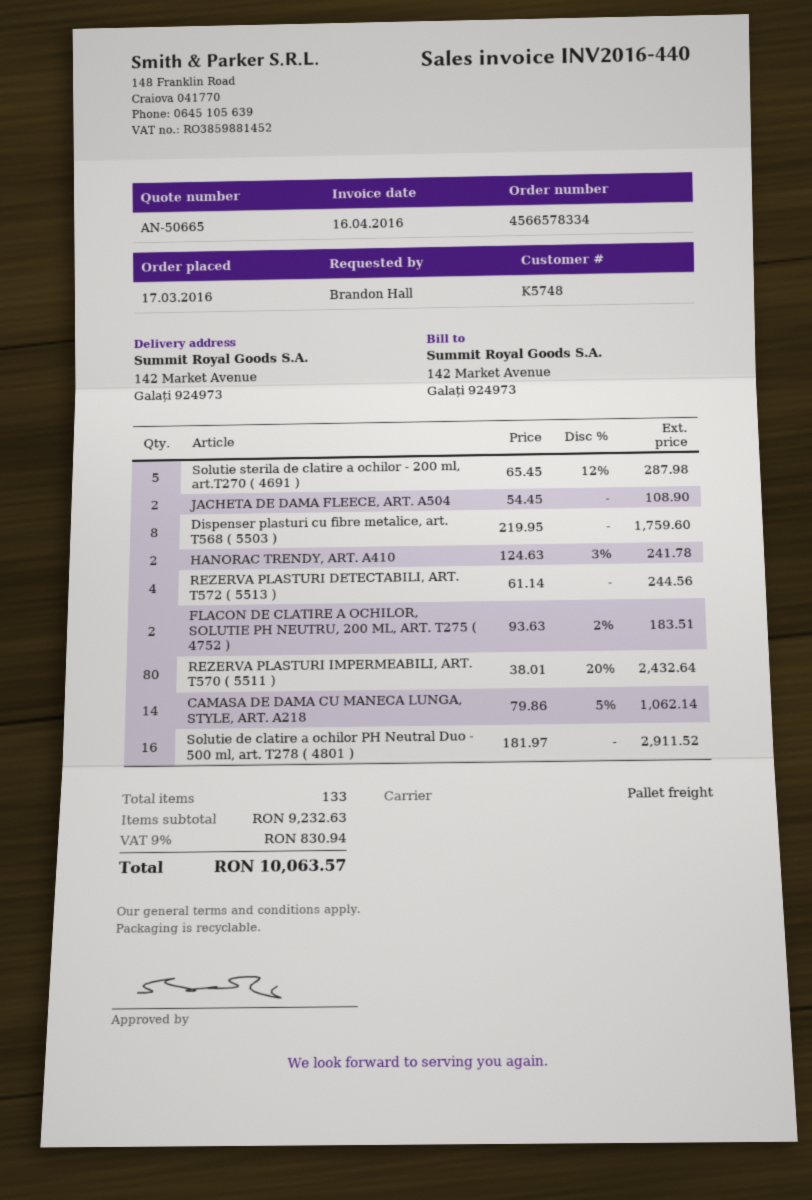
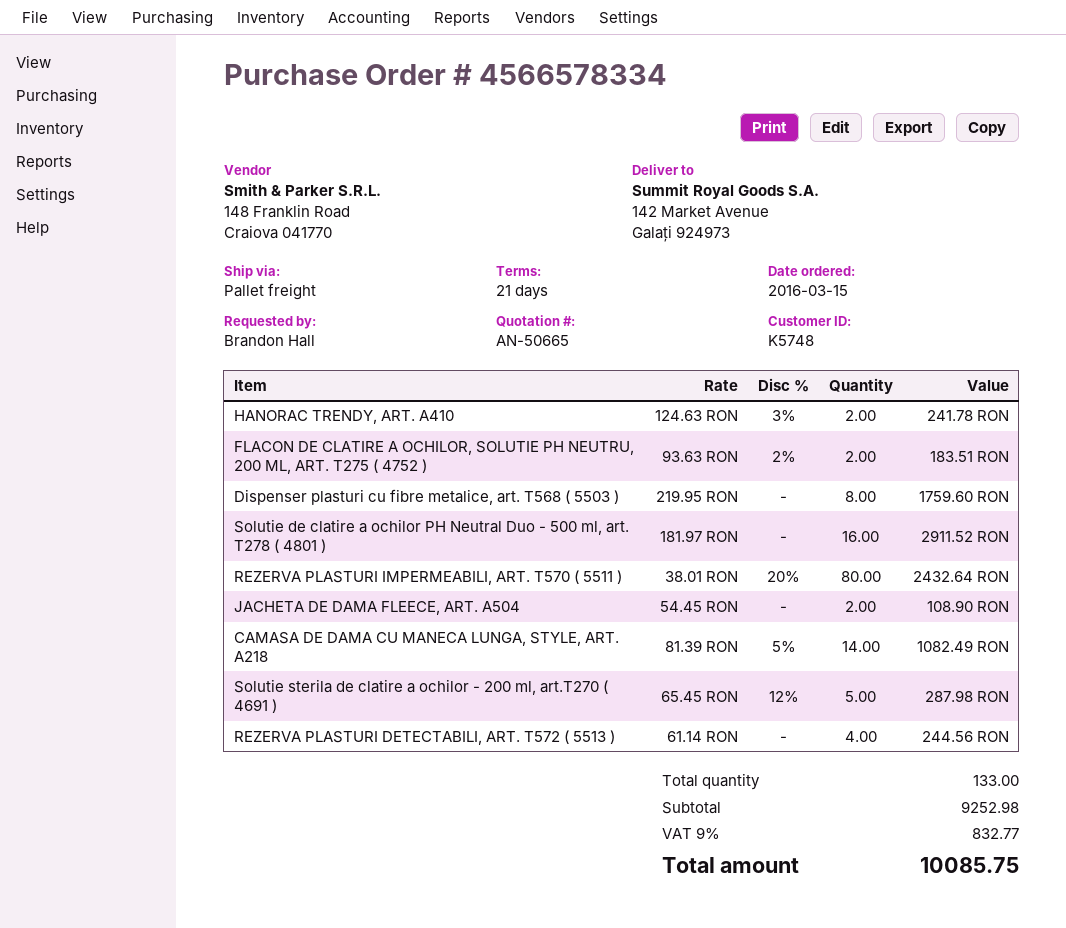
order date: 2016-03-17 -> 2016-03-15
CAMASA DE DAMA CU MANECA LUNGA, STYLE, ART. A218: 14 x 79.86 - 5% = 1062.14 -> 14 x 81.39 - 5% = 1082.49
subtotal: 9232.63 -> 9252.98
tax: 9% = 830.94 -> 9% = 832.77
total: 10063.57 -> 10085.75

